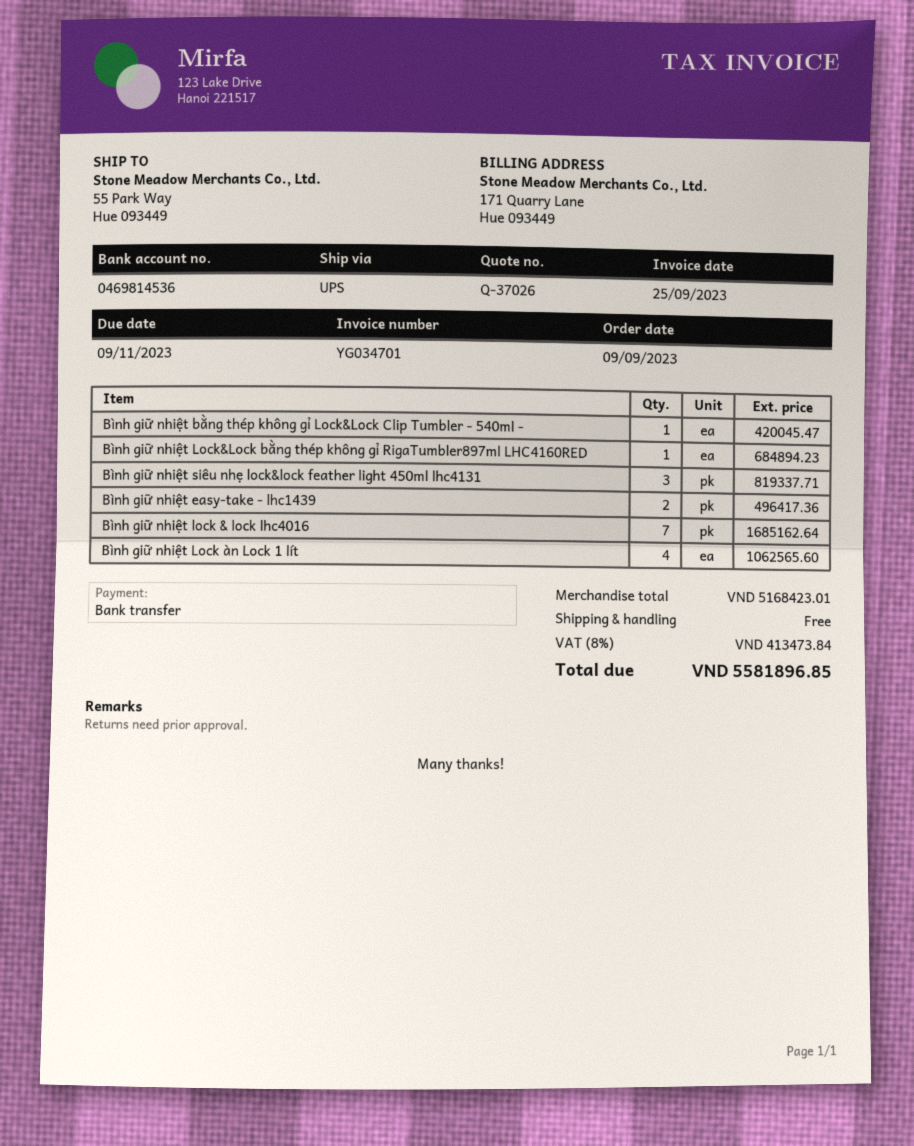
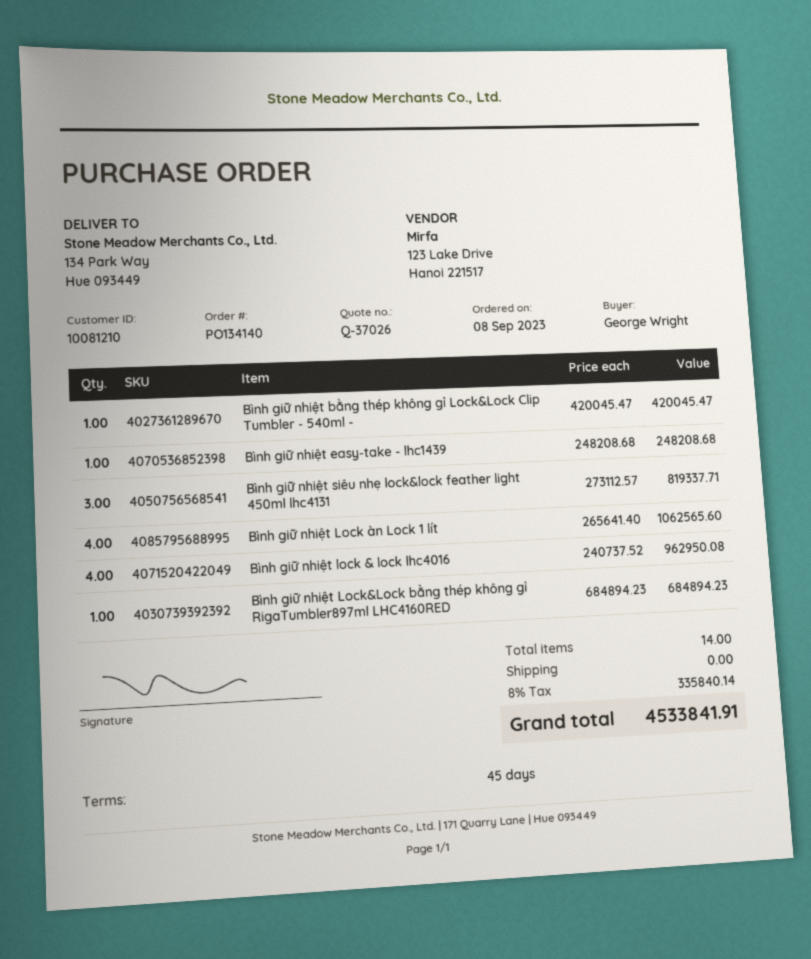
order date: 2023-09-09 -> 2023-09-08
ship to: 55 Park Way, Hue 093449 -> 134 Park Way, Hue 093449
Bình giữ nhiệt easy-take - lhc1439: 2 for 496417.36 -> 1 for 248208.68
Bình giữ nhiệt lock & lock lhc4016: 7 for 1685162.64 -> 4 for 962950.08
tax: 8% = 413473.84 -> 8% = 335840.14
total: 5581896.85 -> 4533841.91

